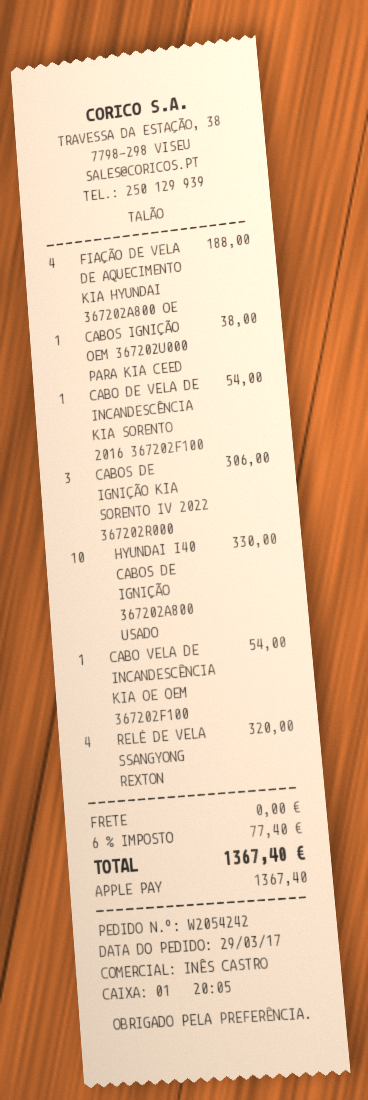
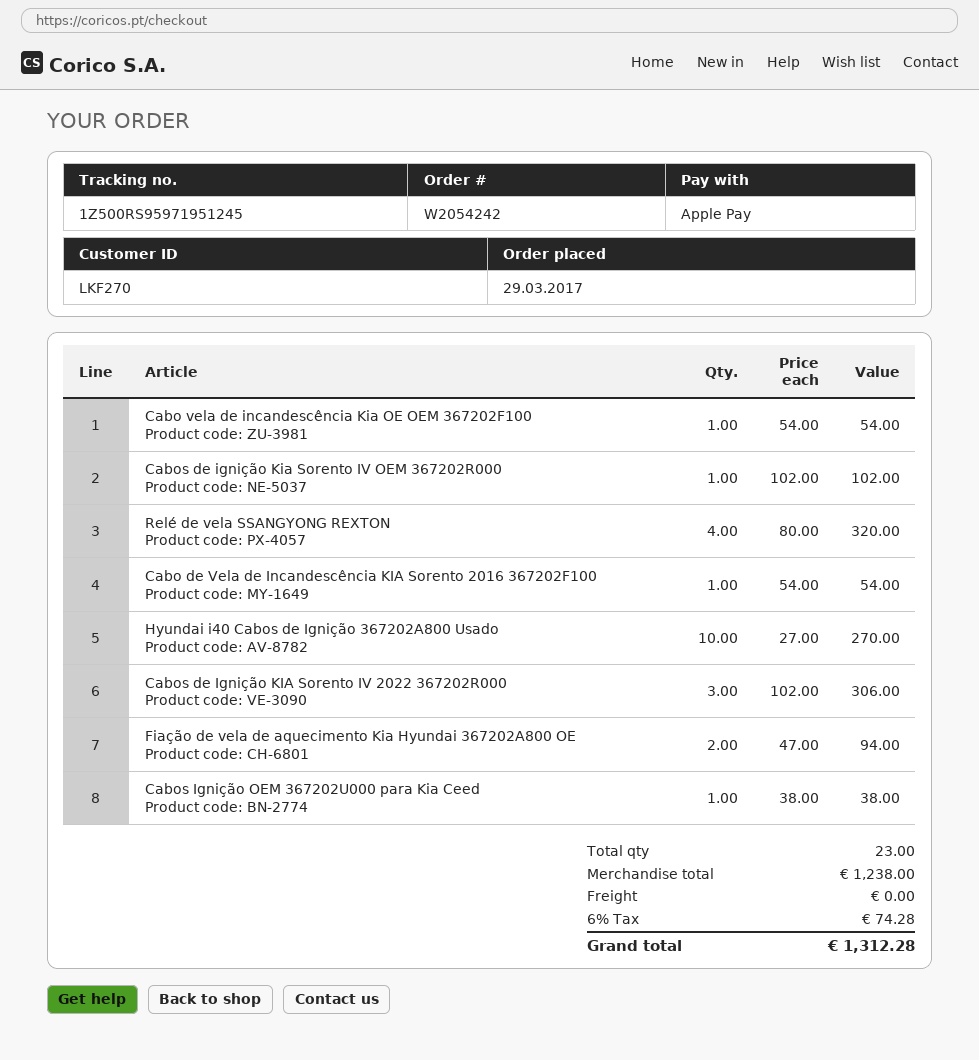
FIAÇÃO DE VELA DE AQUECIMENTO KIA HYUNDAI 367202A800 OE: 4 for 188.00 -> 2 for 94.00
HYUNDAI I40 CABOS DE IGNIÇÃO 367202A800 USADO: 10 for 330.00 -> 10 for 270.00
Cabos de ignição Kia Sorento IV OEM 367202R000: none -> 1 for 102.00
tax: 6% = 77.40 -> 6% = 74.28
total: 1367.40 -> 1312.28

